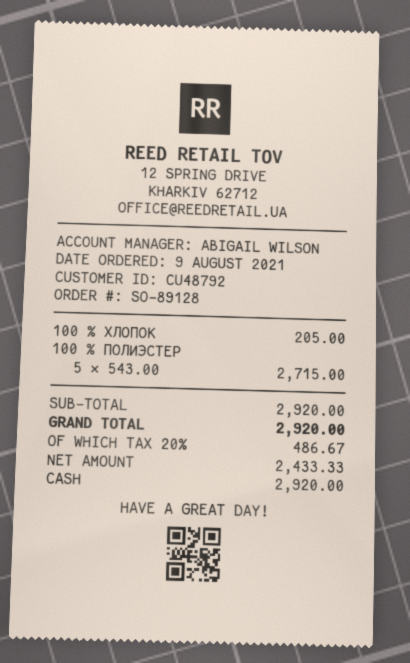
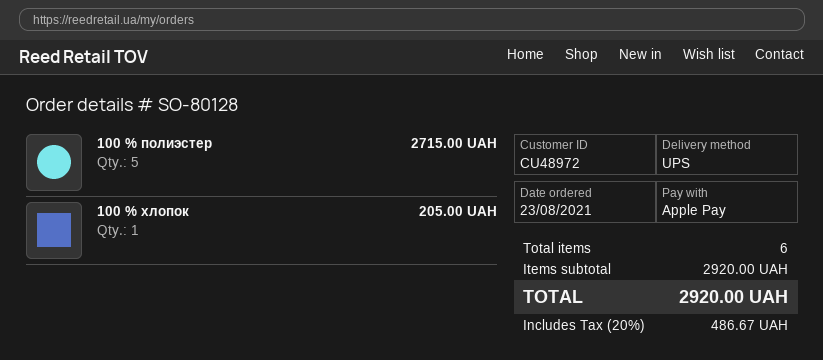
order number: SO-89128 -> SO-80128
order date: 2021-08-09 -> 2021-08-23
customer number: CU48792 -> CU48972
payment method: cash -> Apple Pay

